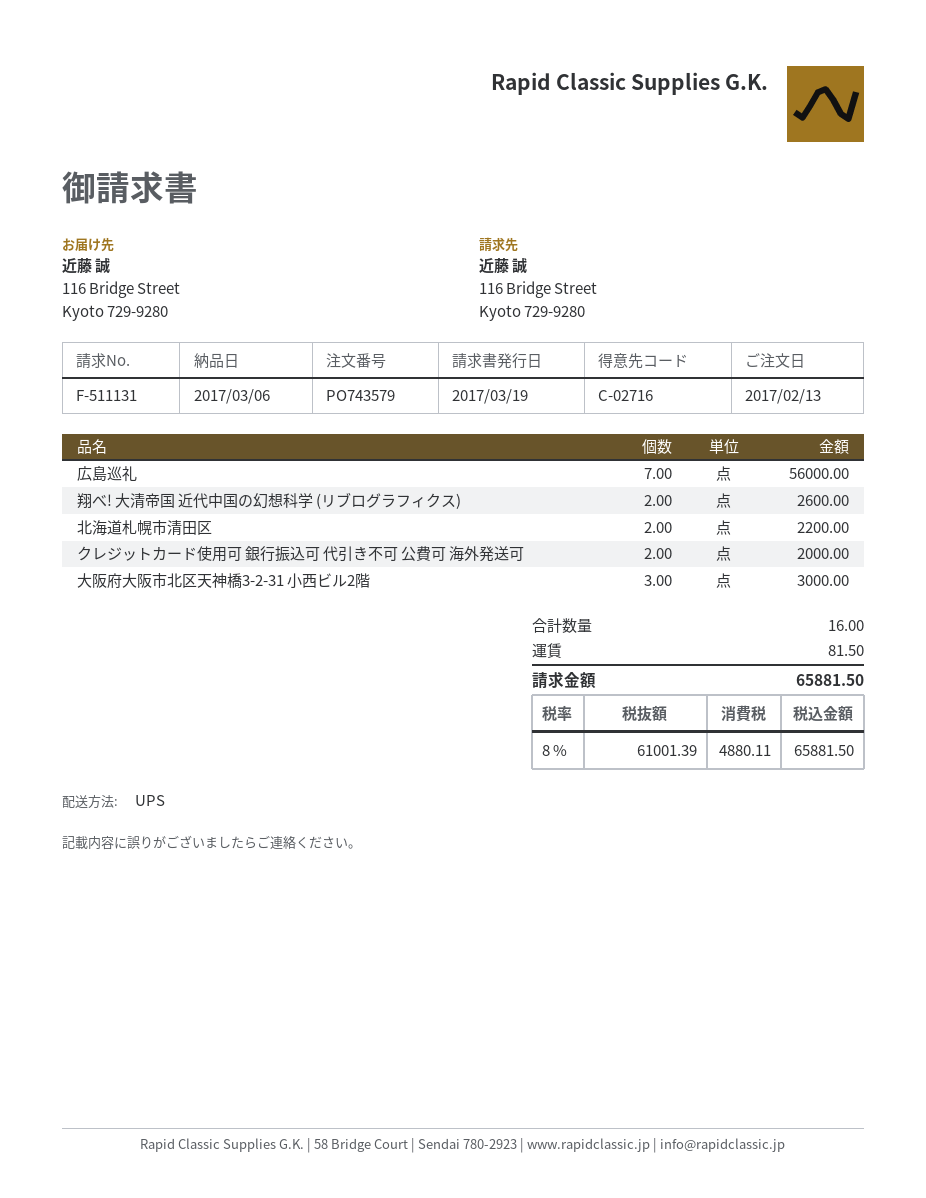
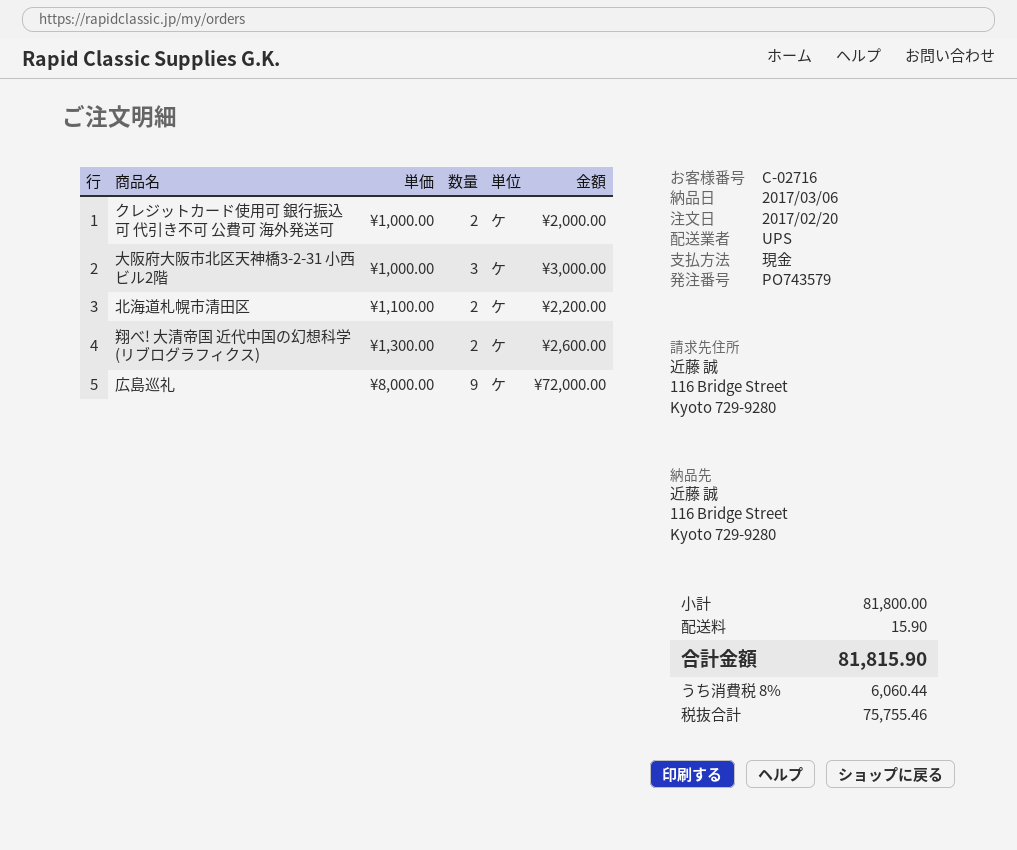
order date: 2017-02-13 -> 2017-02-20
広島巡礼: 7 for 56000.00 -> 9 for 72000.00
shipping: 81.50 -> 15.90
net: 61001.39 -> 75755.46
tax: 8% = 4880.11 -> 8% = 6060.44
total: 65881.50 -> 81815.90

